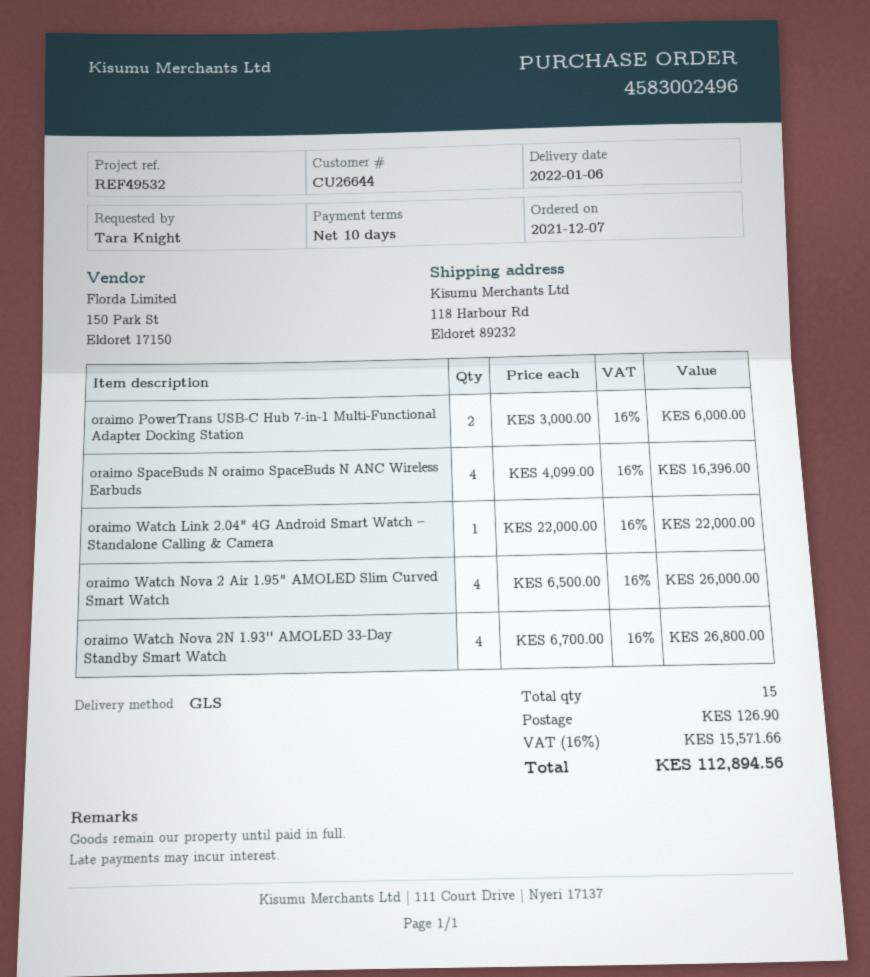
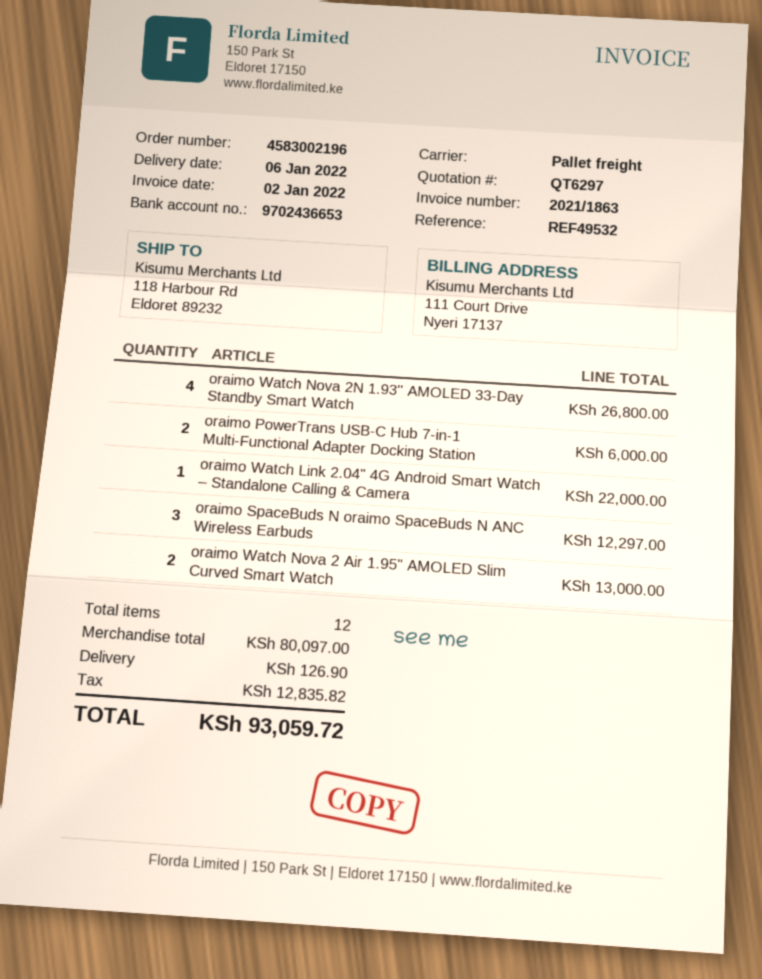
order number: 4583002496 -> 4583002196
shipping method: GLS -> pallet freight
oraimo SpaceBuds N oraimo SpaceBuds N ANC Wireless Earbuds: 4 for 16396.00 -> 3 for 12297.00
oraimo Watch Nova 2 Air 1.95" AMOLED Slim Curved Smart Watch: 4 for 26000.00 -> 2 for 13000.00
total quantity: 15 -> 12
tax: 15571.66 -> 12835.82
total: 112894.56 -> 93059.72

